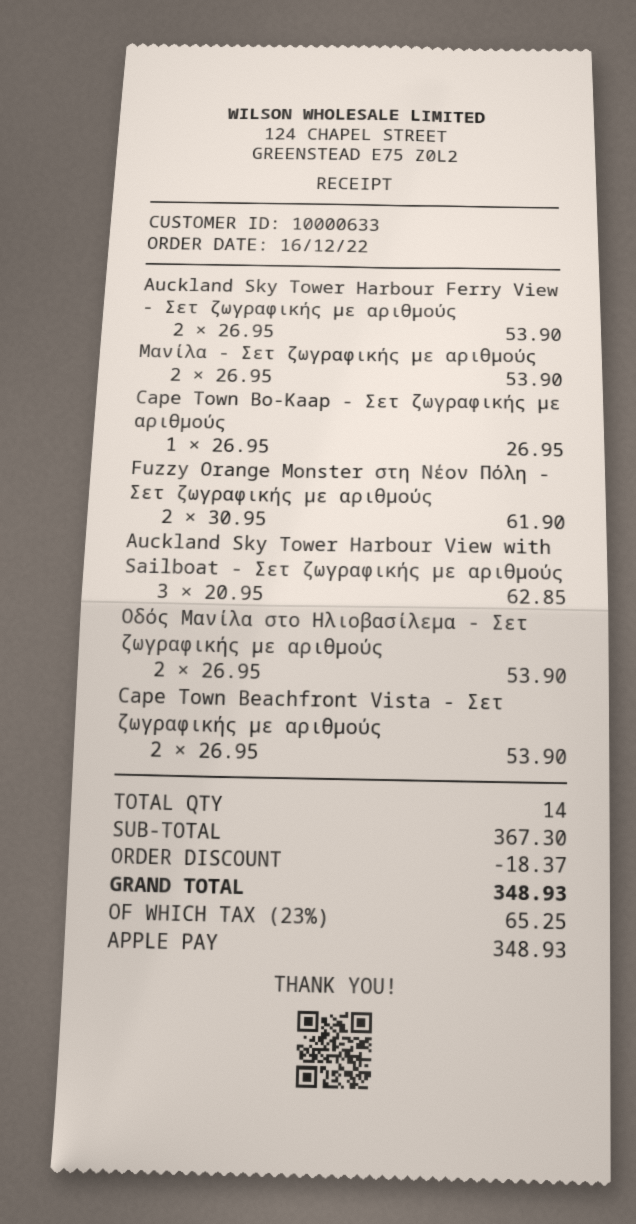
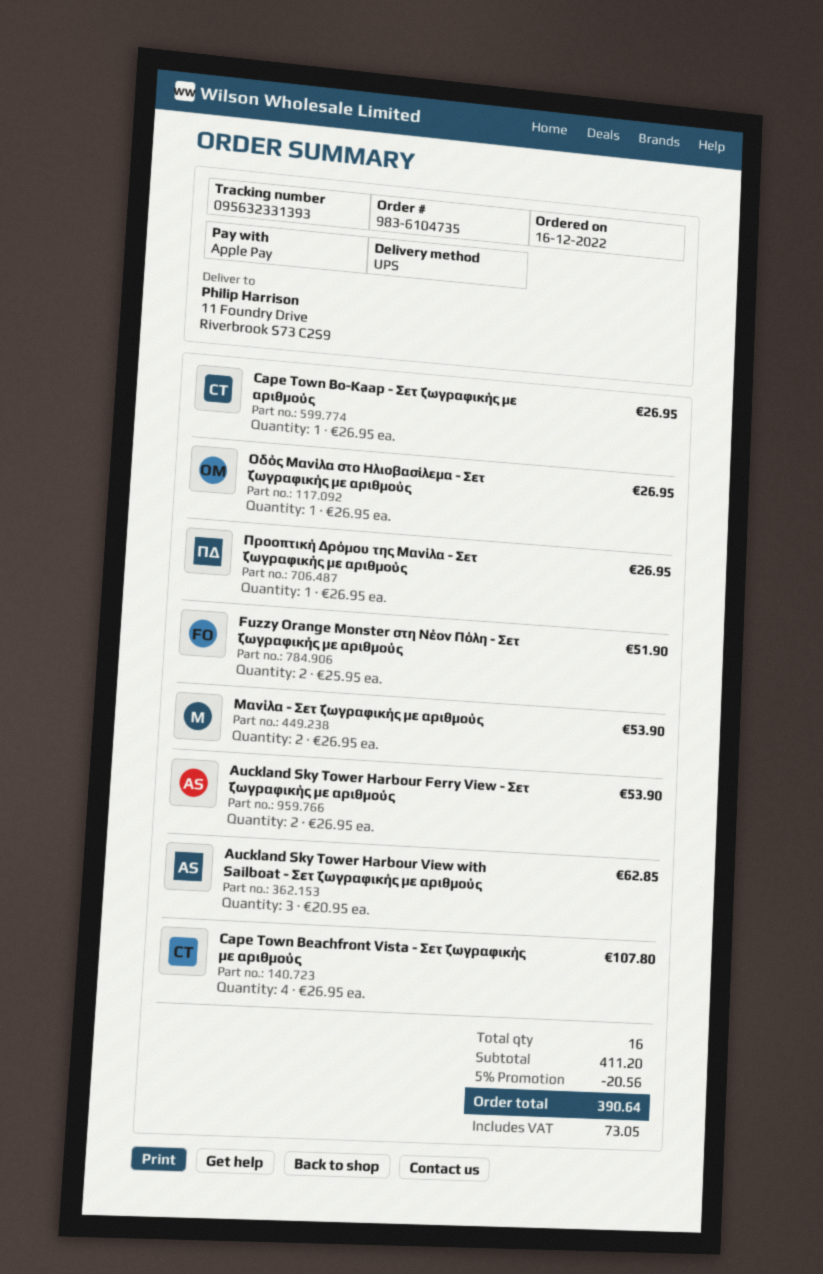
Fuzzy Orange Monster στη Νέον Πόλη - Σετ ζωγραφικής με αριθμούς: 2 x 30.95 = 61.90 -> 2 x 25.95 = 51.90
Οδός Μανίλα στο Ηλιοβασίλεμα - Σετ ζωγραφικής με αριθμούς: 2 x 26.95 = 53.90 -> 1 x 26.95 = 26.95
Cape Town Beachfront Vista - Σετ ζωγραφικής με αριθμούς: 2 x 26.95 = 53.90 -> 4 x 26.95 = 107.80
Προοπτική Δρόμου της Μανίλα - Σετ ζωγραφικής με αριθμούς: none -> 1 x 26.95 = 26.95
total quantity: 14 -> 16
subtotal: 367.30 -> 411.20
discount: 18.37 -> 20.56
tax: 65.25 -> 73.05
total: 348.93 -> 390.64

